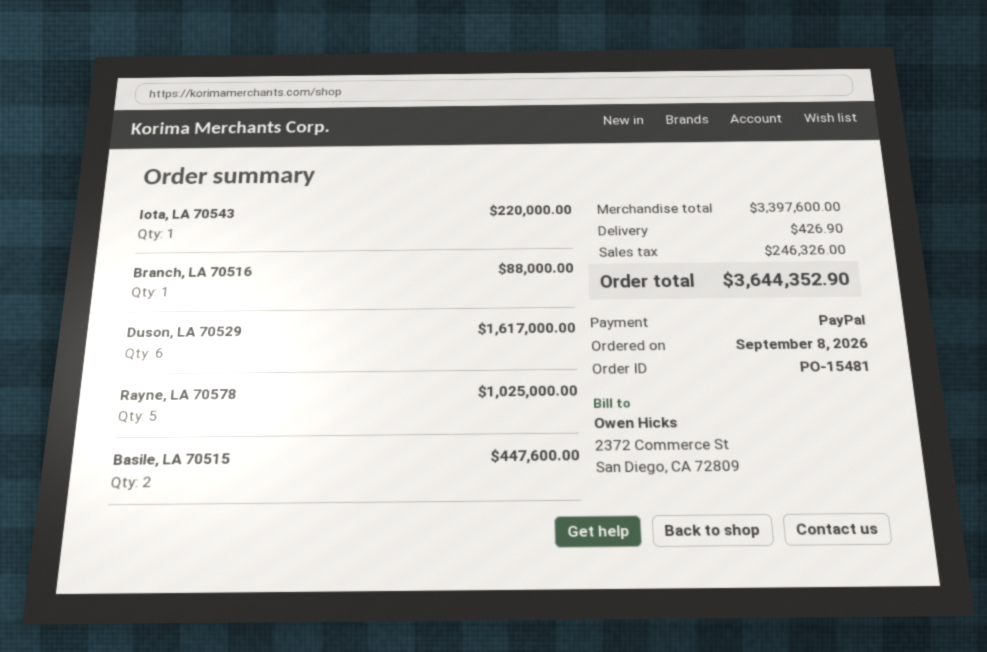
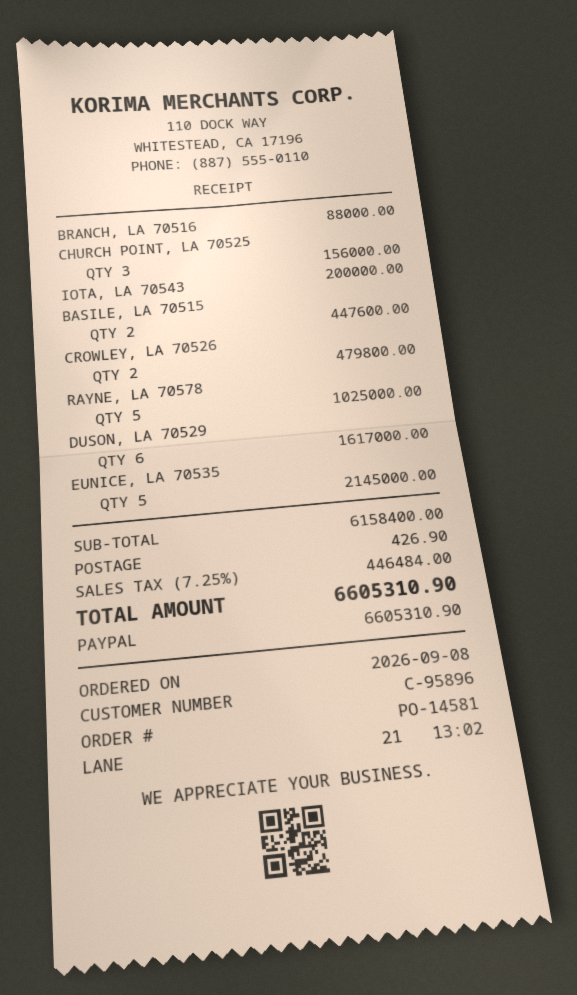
order number: PO-15481 -> PO-14581
Iota, LA 70543: 1 for 220000.00 -> 1 for 200000.00
CHURCH POINT, LA 70525: none -> 3 for 156000.00
CROWLEY, LA 70526: none -> 2 for 479800.00
EUNICE, LA 70535: none -> 5 for 2145000.00
subtotal: 3397600.00 -> 6158400.00
tax: 246326.00 -> 446484.00
total: 3644352.90 -> 6605310.90

